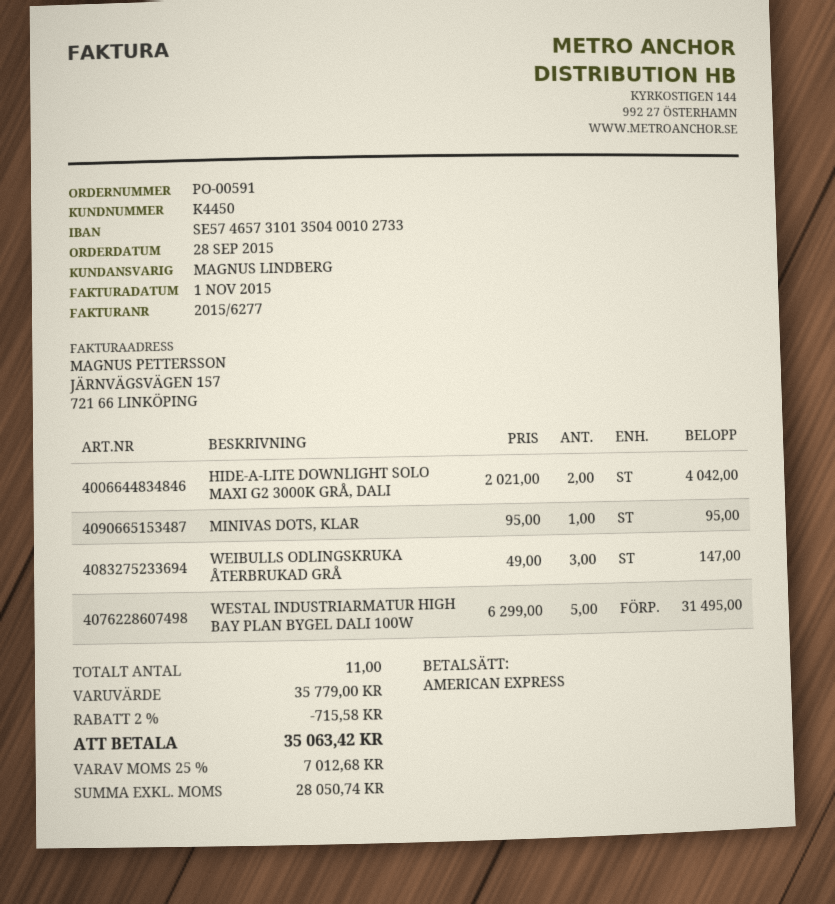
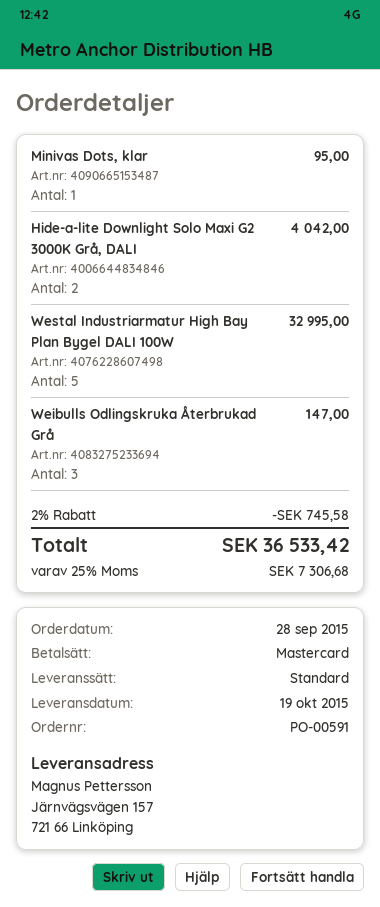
payment method: American Express -> Mastercard
WESTAL INDUSTRIARMATUR HIGH BAY PLAN BYGEL DALI 100W: 5 for 31495.00 -> 5 for 32995.00
discount: 2% = 715.58 -> 2% = 745.58
tax: 25% = 7012.68 -> 25% = 7306.68
total: 35063.42 -> 36533.42

